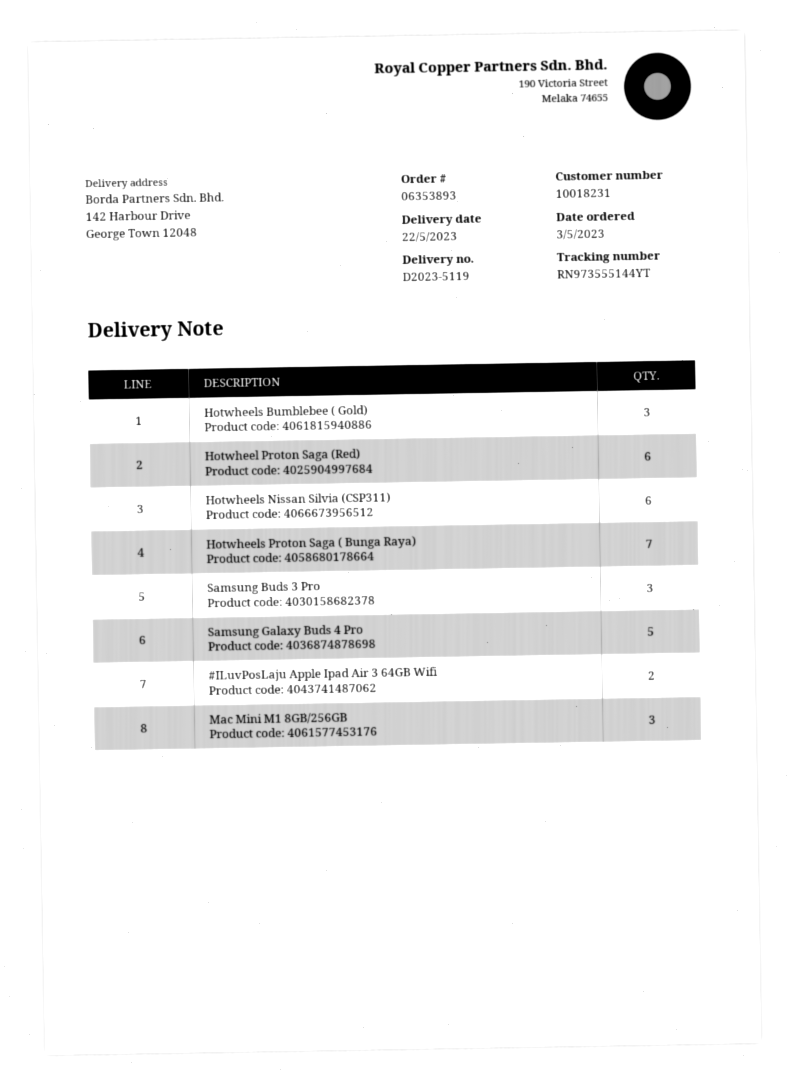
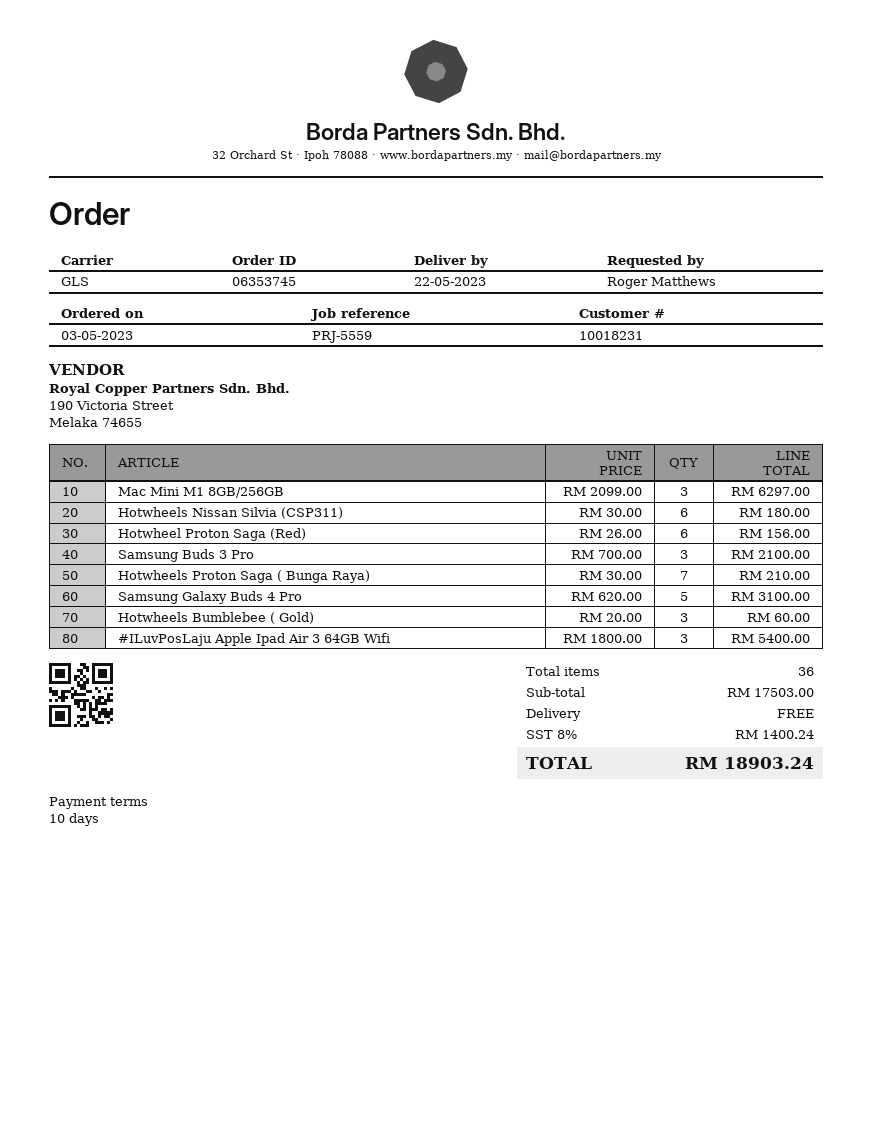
order number: 06353893 -> 06353745
#ILuvPosLaju Apple Ipad Air 3 64GB Wifi: 2 -> 3

